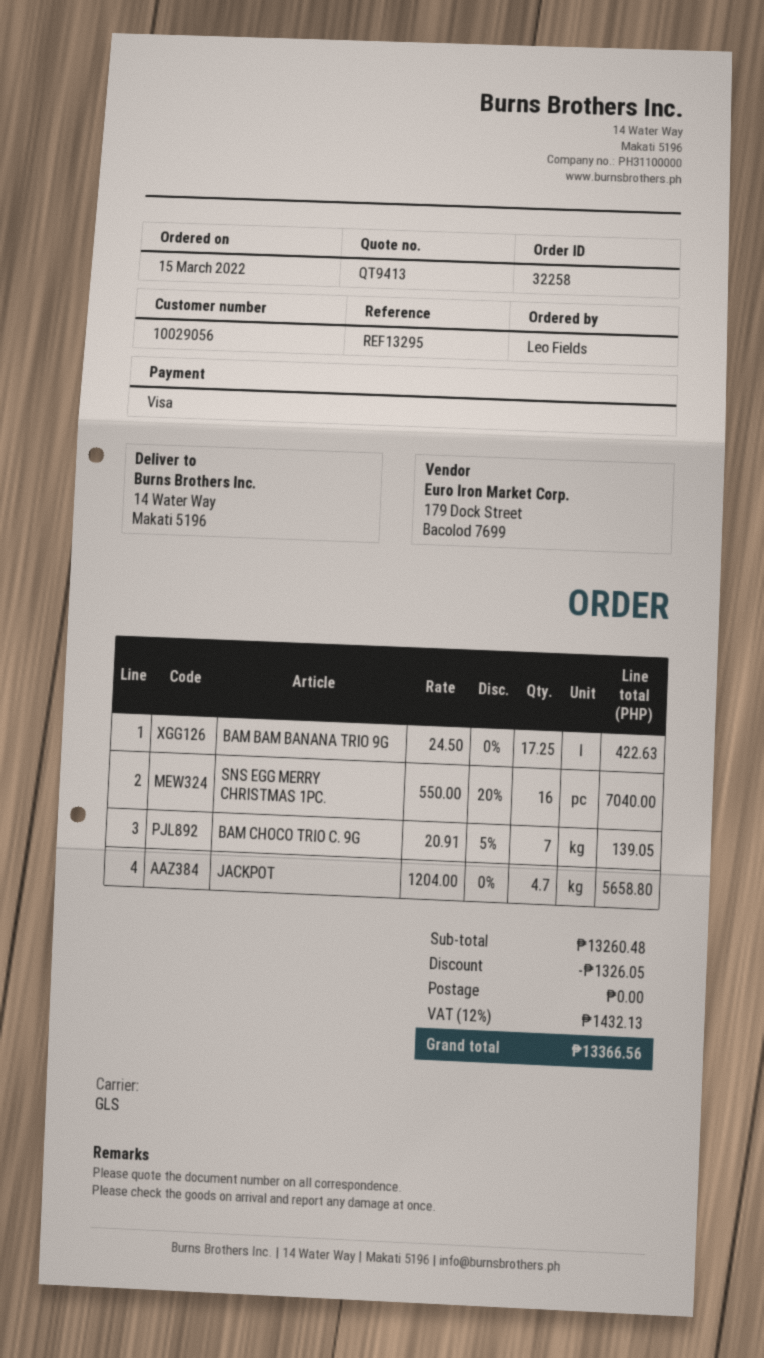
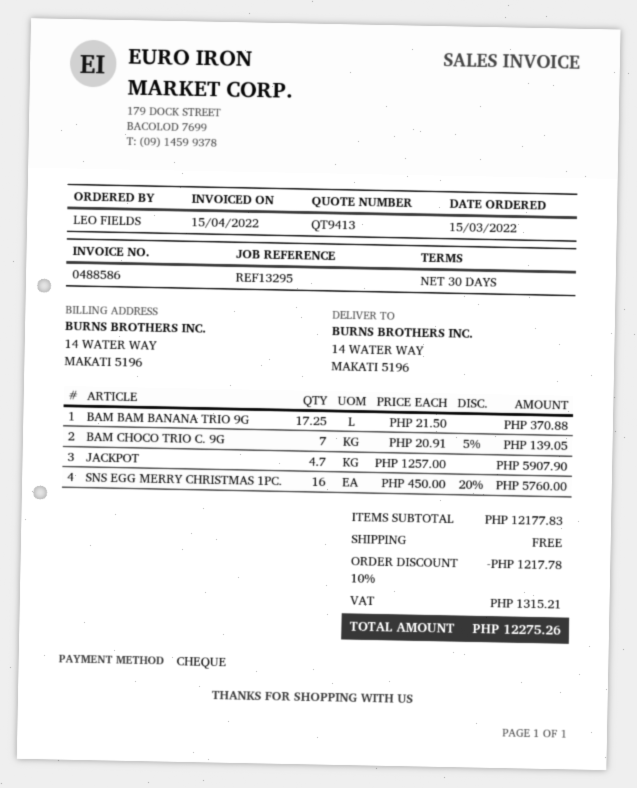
payment method: Visa -> cheque
BAM BAM BANANA TRIO 9G: 17.25 x 24.50 = 422.63 -> 17.25 x 21.50 = 370.88
SNS EGG MERRY CHRISTMAS 1PC.: 16 x 550.00 - 20% = 7040.00 -> 16 x 450.00 - 20% = 5760.00
JACKPOT: 4.7 x 1204.00 = 5658.80 -> 4.7 x 1257.00 = 5907.90
subtotal: 13260.48 -> 12177.83
discount: 1326.05 -> 1217.78
tax: 1432.13 -> 1315.21
total: 13366.56 -> 12275.26

